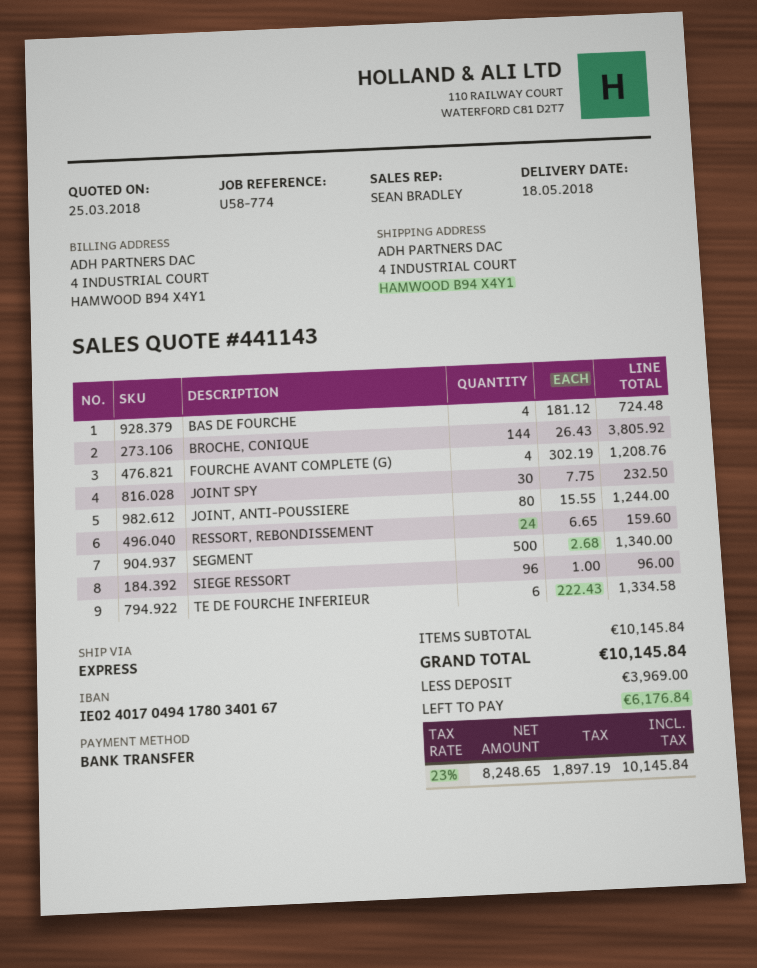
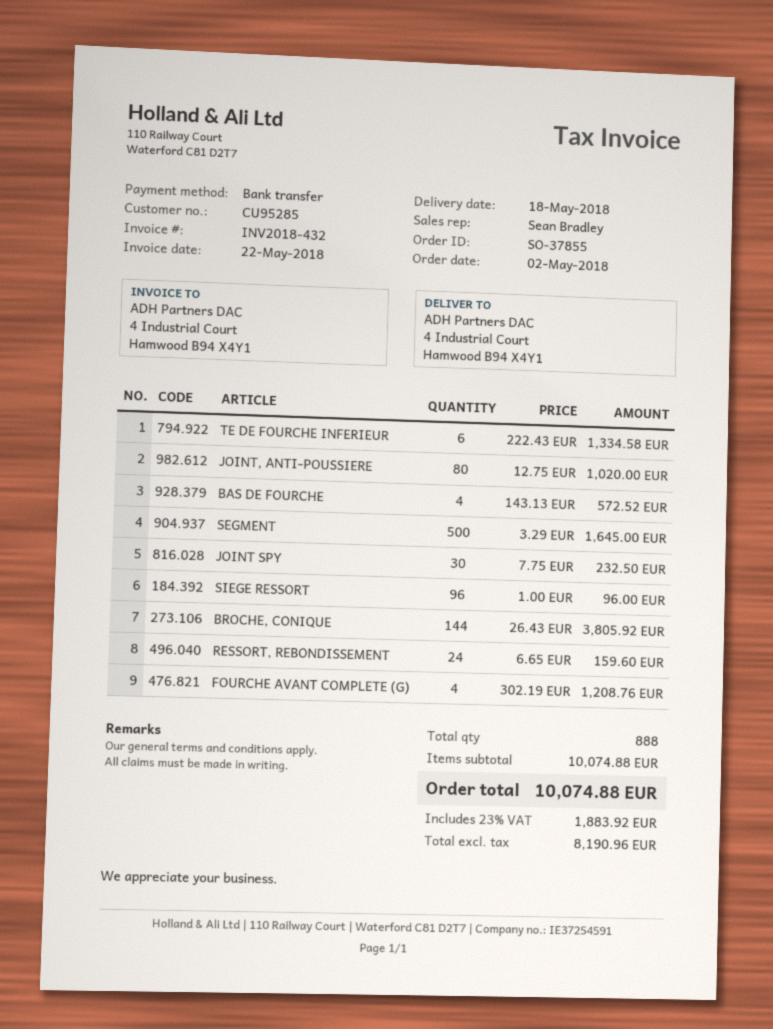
BAS DE FOURCHE: 4 x 181.12 = 724.48 -> 4 x 143.13 = 572.52
JOINT, ANTI-POUSSIERE: 80 x 15.55 = 1244.00 -> 80 x 12.75 = 1020.00
SEGMENT: 500 x 2.68 = 1340.00 -> 500 x 3.29 = 1645.00
subtotal: 10145.84 -> 10074.88
net: 8248.65 -> 8190.96
tax: 23% = 1897.19 -> 23% = 1883.92
total: 10145.84 -> 10074.88

